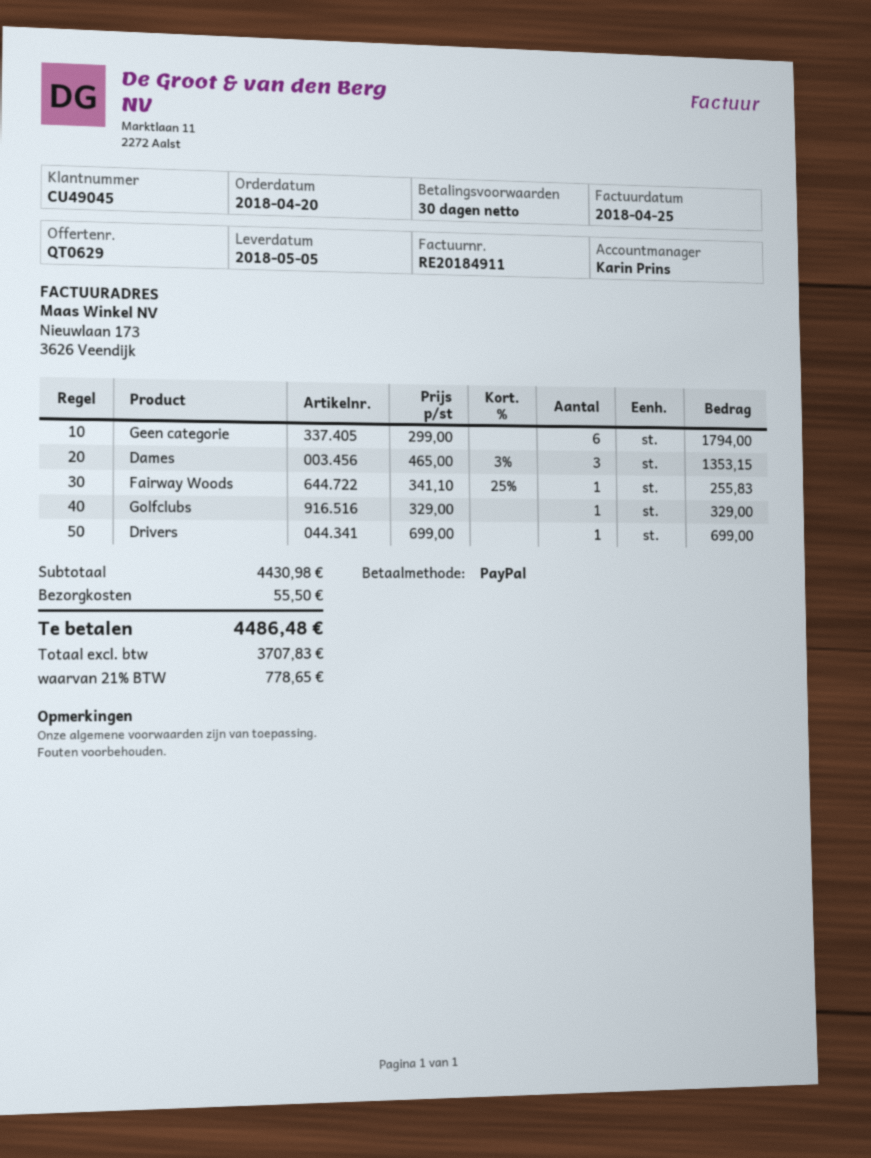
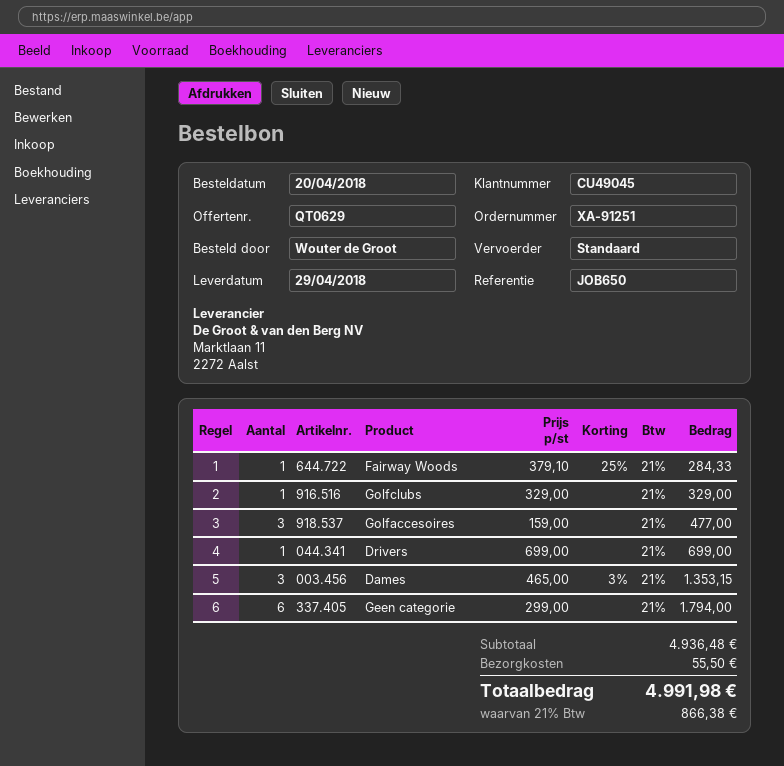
delivery date: 2018-05-05 -> 2018-04-29
Fairway Woods: 1 x 341.10 - 25% = 255.83 -> 1 x 379.10 - 25% = 284.33
Golfaccesoires: none -> 3 x 159.00 = 477.00
subtotal: 4430.98 -> 4936.48
tax: 21% = 778.65 -> 21% = 866.38
total: 4486.48 -> 4991.98

